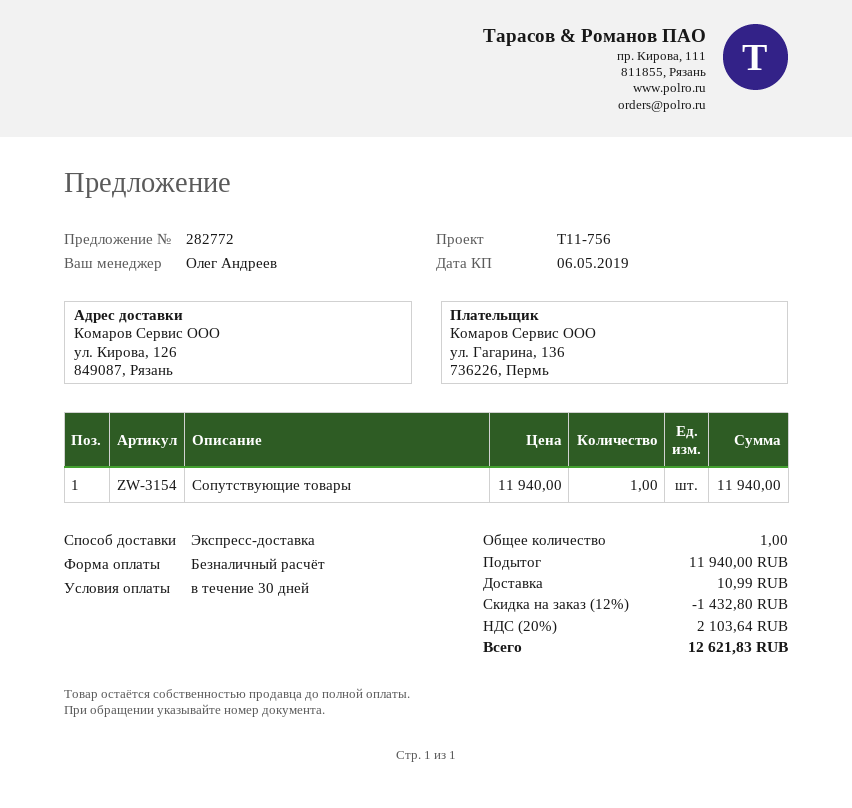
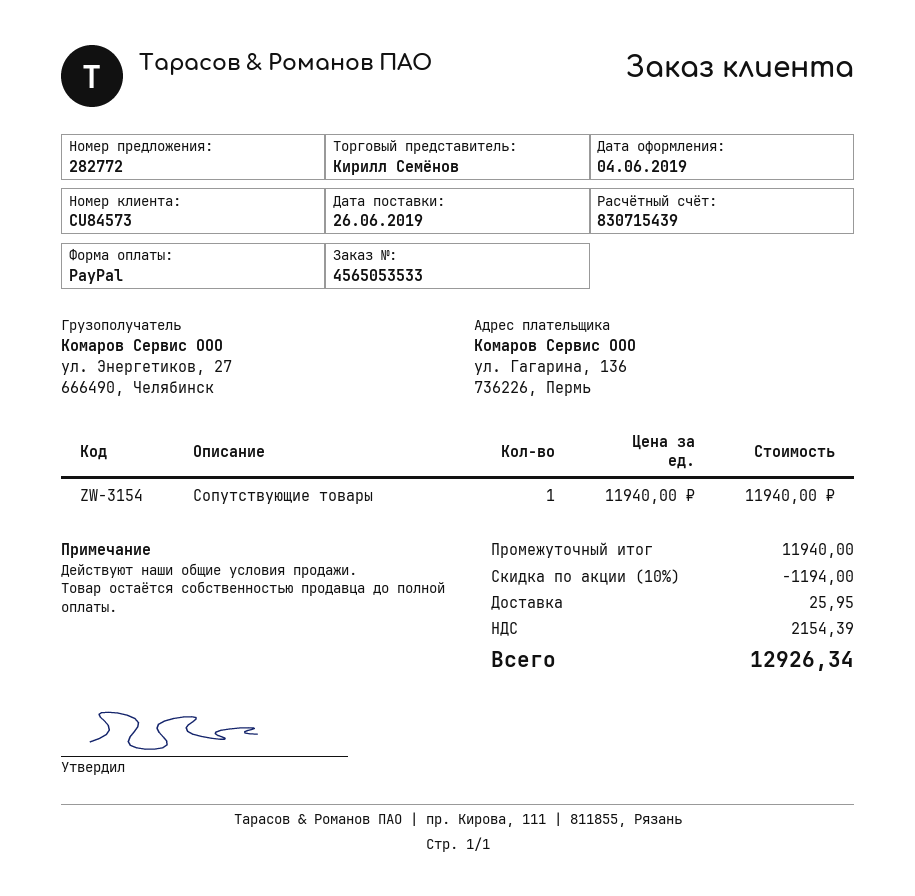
sales rep: Олег Андреев -> Кирилл Семёнов
payment method: bank transfer -> PayPal
ship to: ул. Кирова, 126, 849087, Рязань -> ул. Энергетиков, 27, 666490, Челябинск
discount: 12% = 1432.80 -> 10% = 1194.00
shipping: 10.99 -> 25.95
tax: 2103.64 -> 2154.39
total: 12621.83 -> 12926.34

